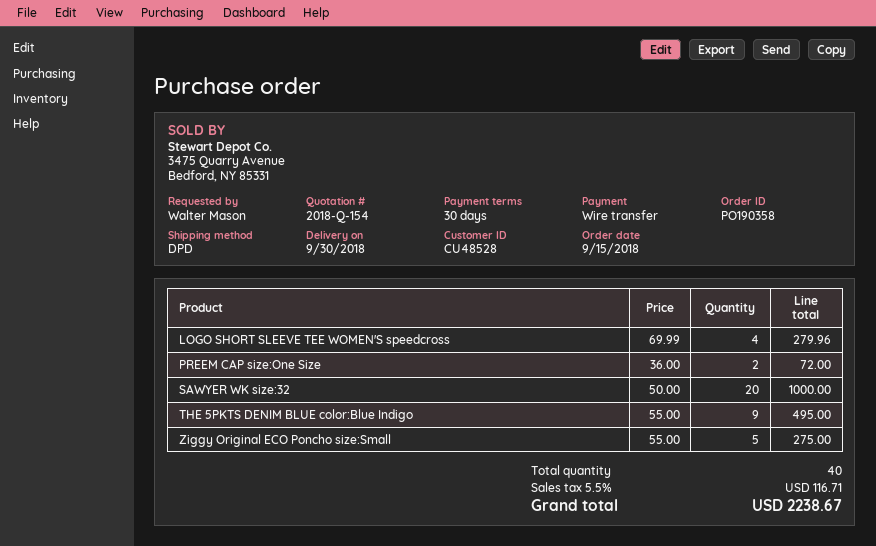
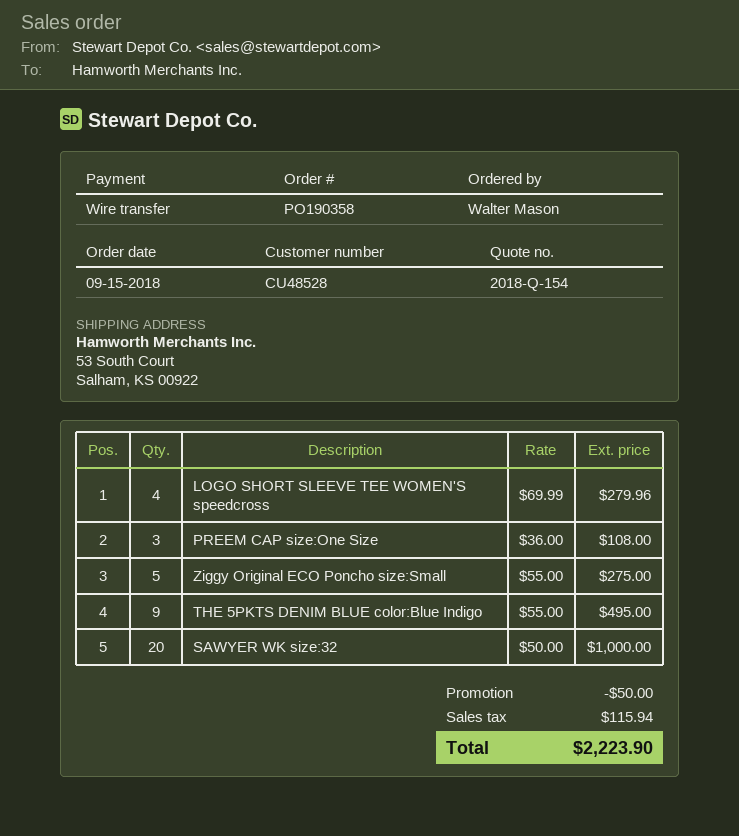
PREEM CAP size:One Size: 2 x 36.00 = 72.00 -> 3 x 36.00 = 108.00
discount: none -> 50.00
tax: 116.71 -> 115.94
total: 2238.67 -> 2223.90

